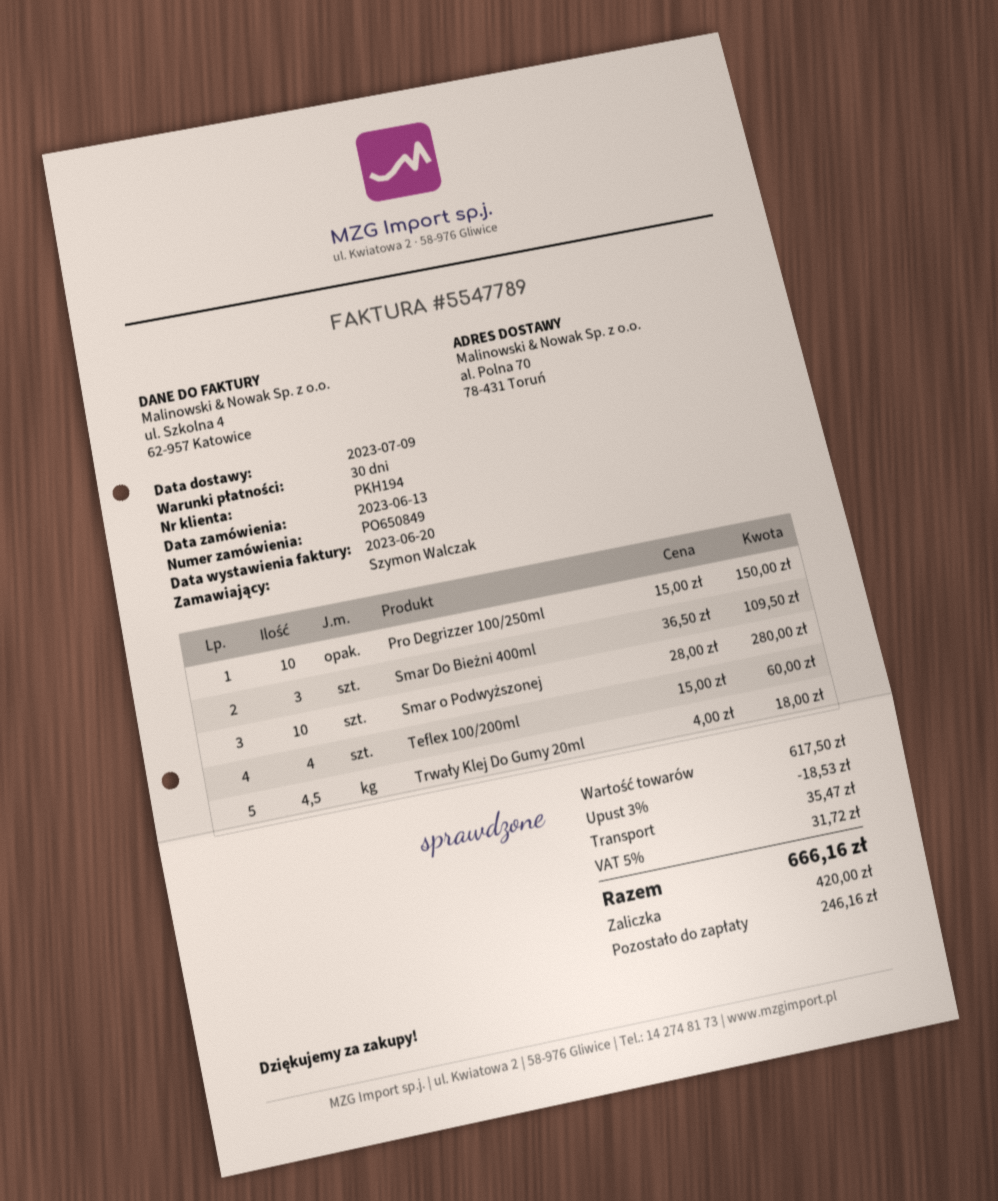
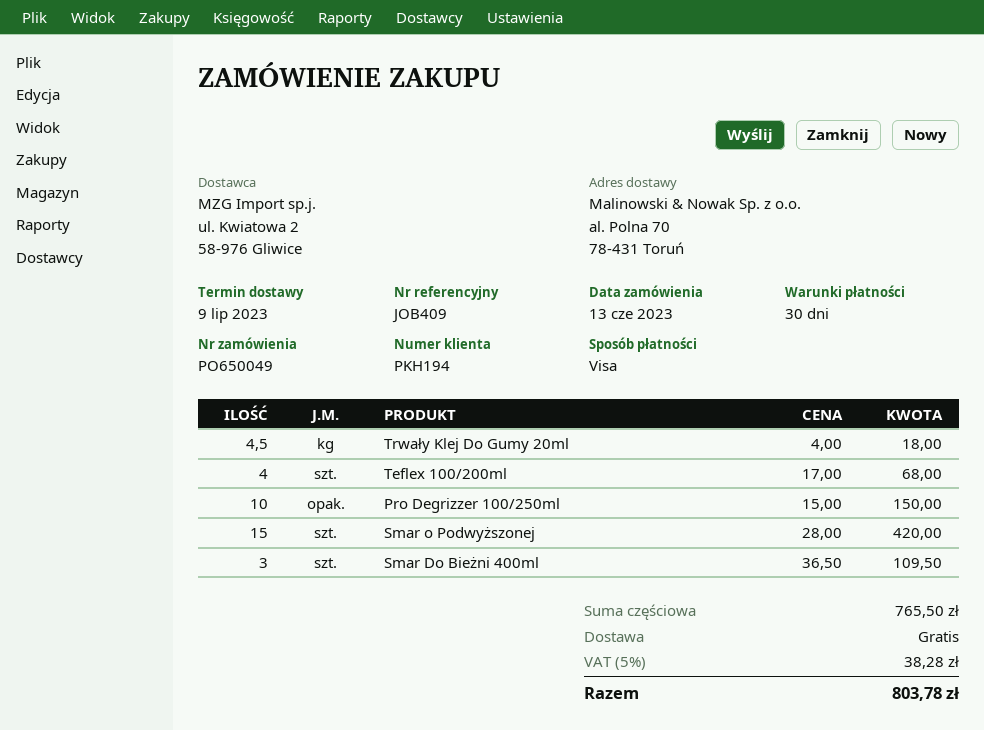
order number: PO650849 -> PO650049
Smar o Podwyższonej: 10 x 28.00 = 280.00 -> 15 x 28.00 = 420.00
Teflex 100/200ml: 4 x 15.00 = 60.00 -> 4 x 17.00 = 68.00
subtotal: 617.50 -> 765.50
discount: 3% = 18.53 -> none
shipping: 35.47 -> 0.00
tax: 5% = 31.72 -> 5% = 38.28
total: 666.16 -> 803.78

